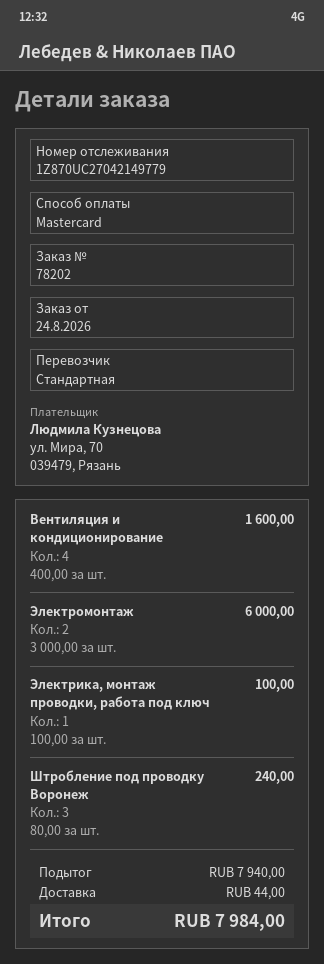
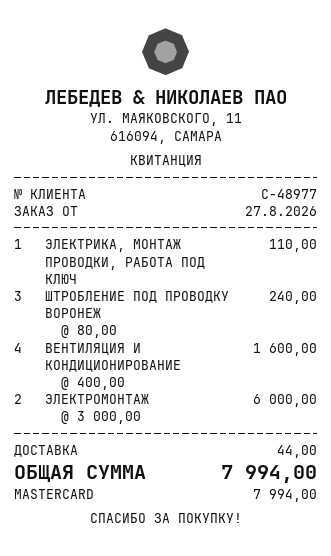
order date: 2026-08-24 -> 2026-08-27
Электрика, монтаж проводки, работа под ключ: 1 x 100.00 = 100.00 -> 1 x 110.00 = 110.00
total: 7984.00 -> 7994.00

